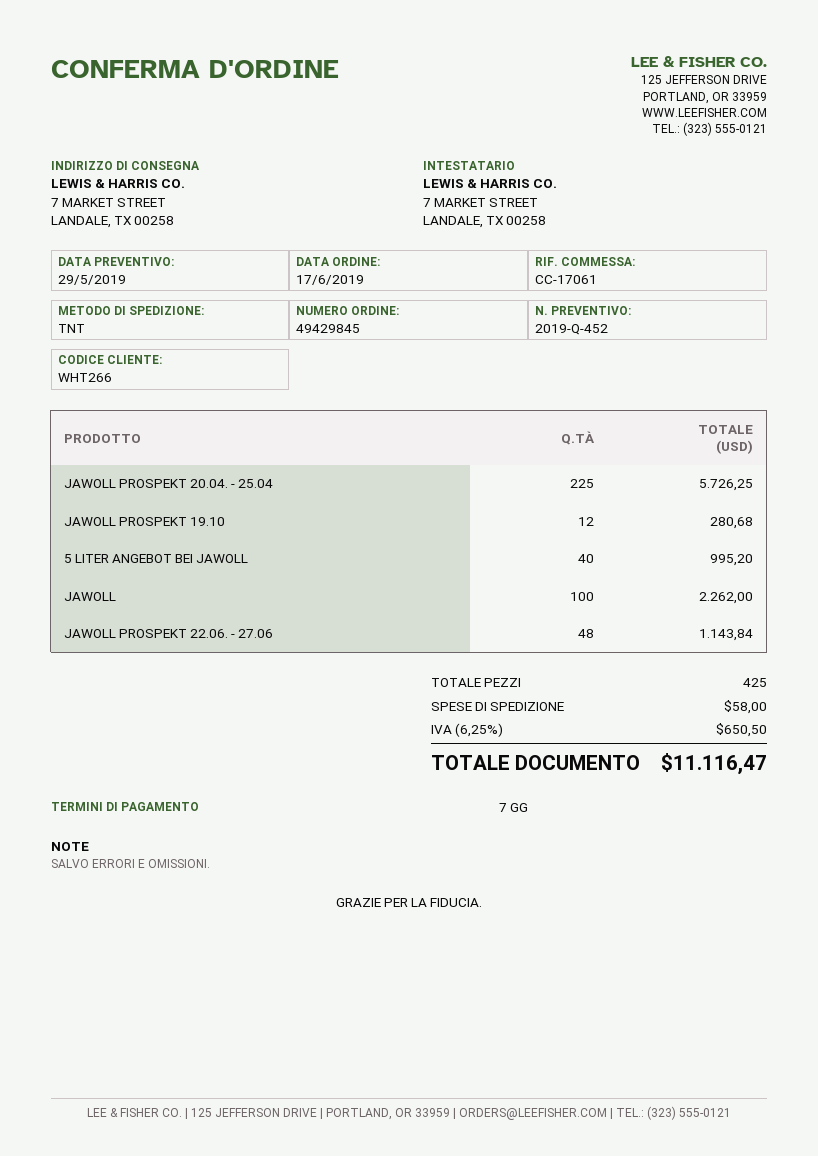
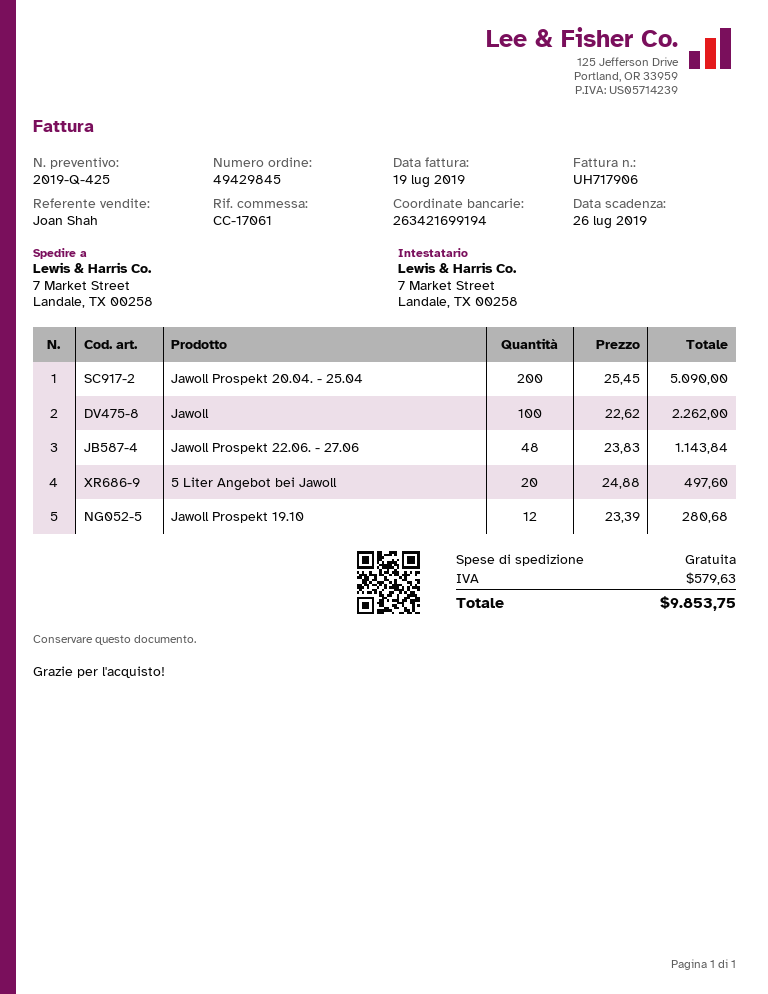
quote number: 2019-Q-452 -> 2019-Q-425
JAWOLL PROSPEKT 20.04. - 25.04: 225 for 5726.25 -> 200 for 5090.00
5 LITER ANGEBOT BEI JAWOLL: 40 for 995.20 -> 20 for 497.60
shipping: 58.00 -> 0.00
tax: 650.50 -> 579.63
total: 11116.47 -> 9853.75

